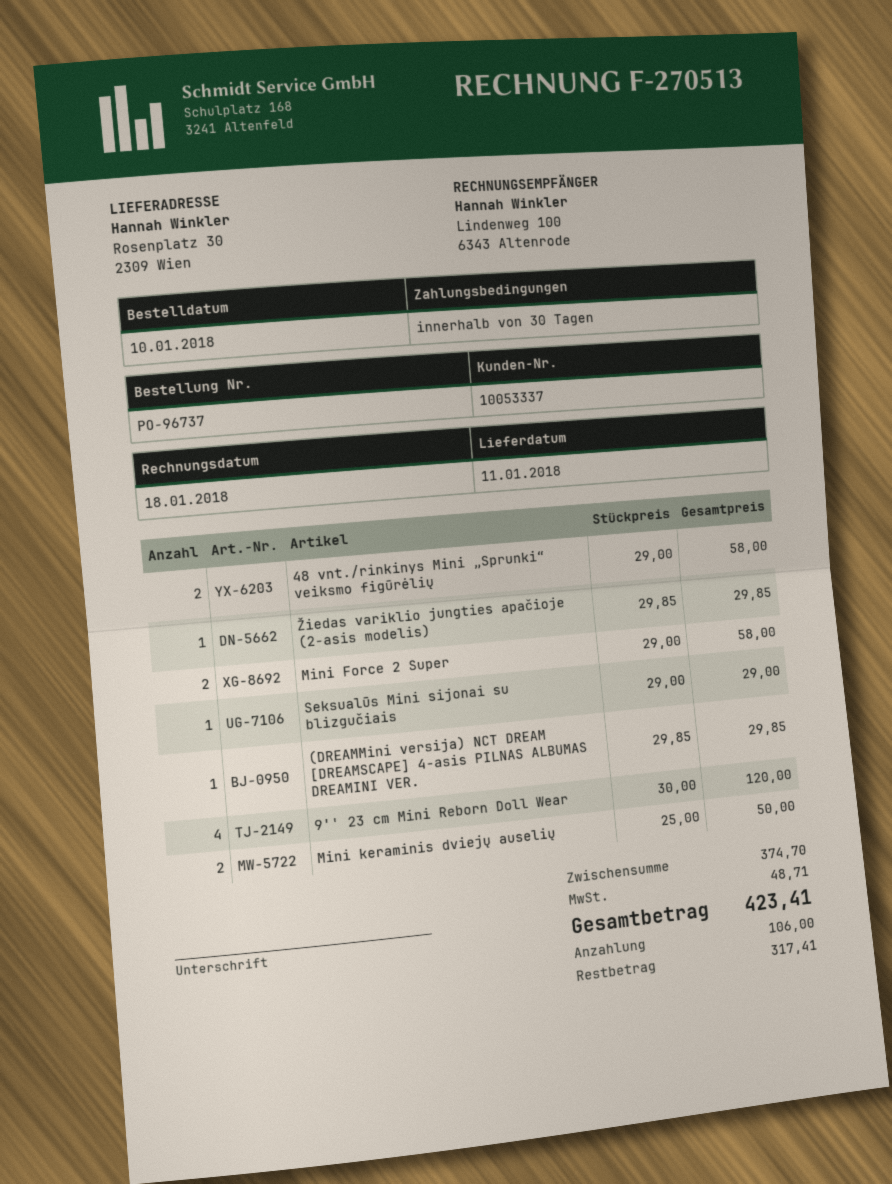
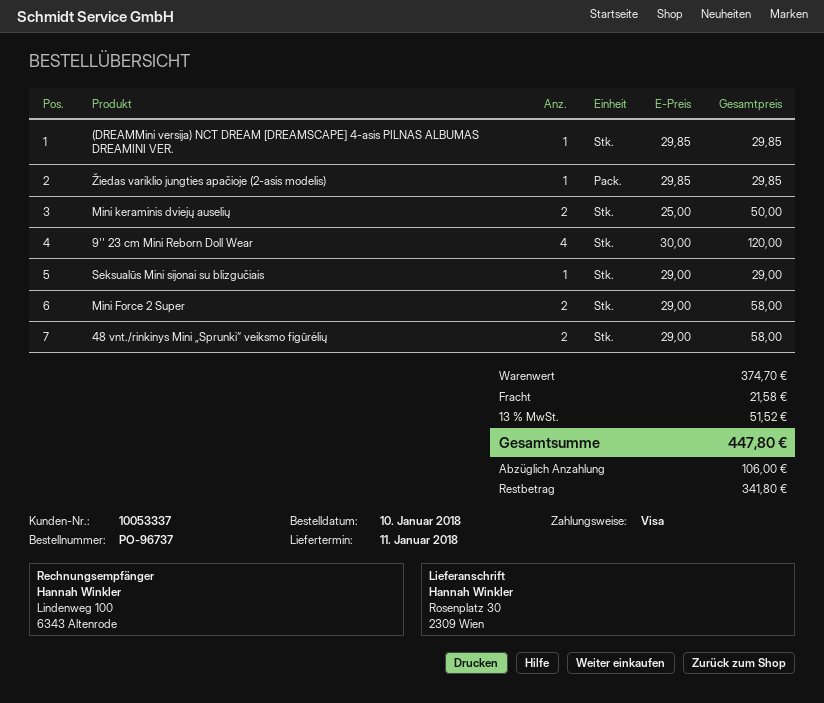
shipping: none -> 21.58
tax: 48.71 -> 51.52
total: 423.41 -> 447.80
balance: 317.41 -> 341.80

